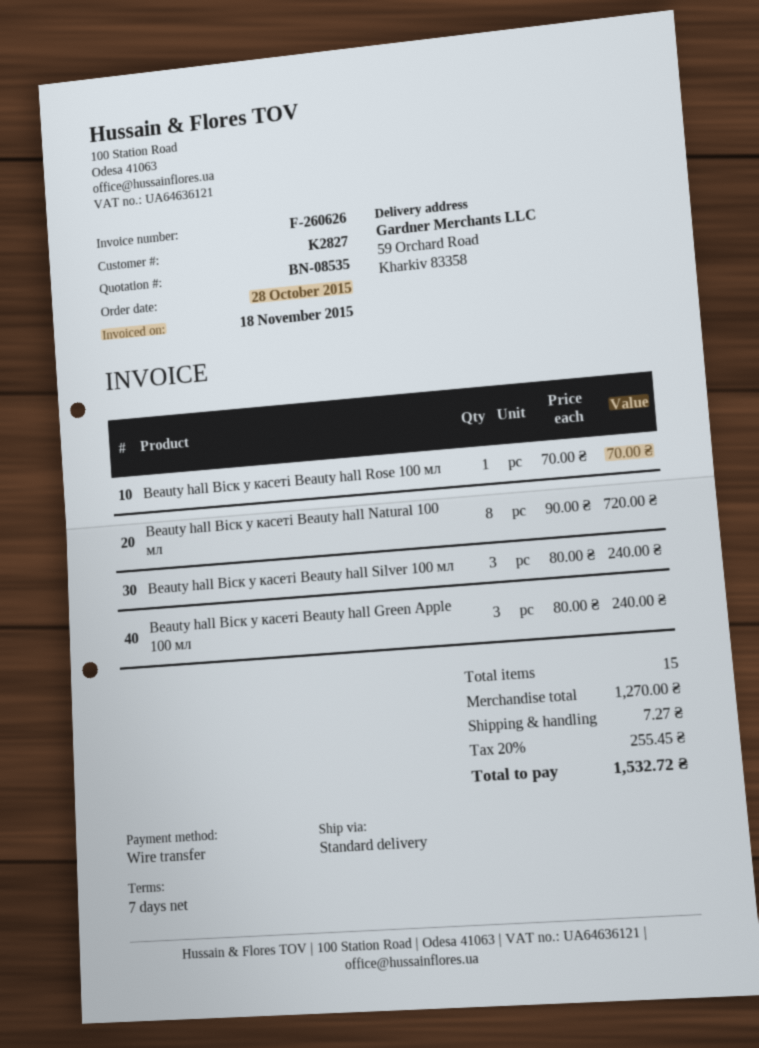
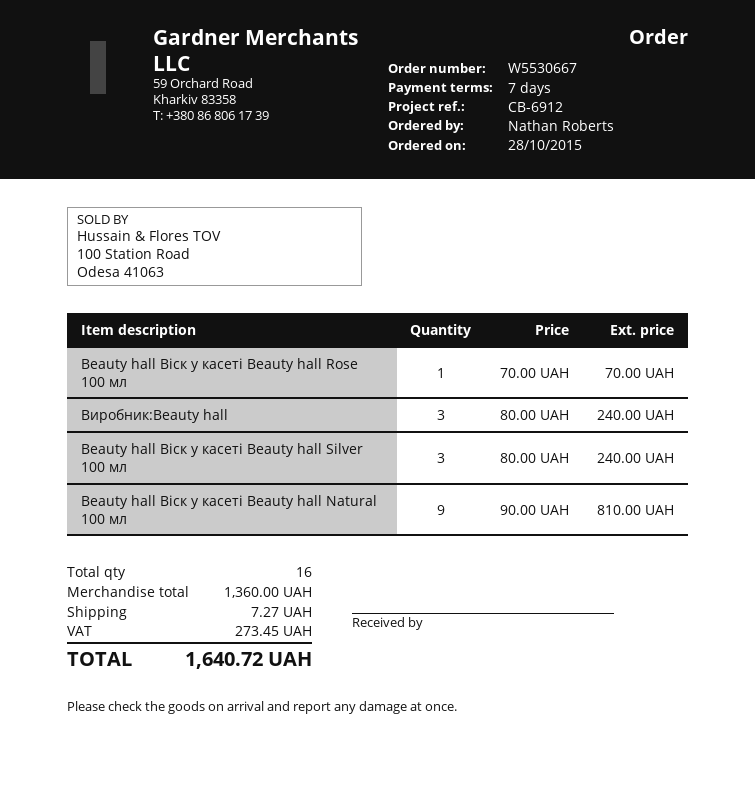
Beauty hall Віск у касеті Beauty hall Natural 100 мл: 8 x 90.00 = 720.00 -> 9 x 90.00 = 810.00
Beauty hall Віск у касеті Beauty hall Green Apple 100 мл: 3 x 80.00 = 240.00 -> none
Виробник:Beauty hall: none -> 3 x 80.00 = 240.00
total quantity: 15 -> 16
subtotal: 1270.00 -> 1360.00
tax: 255.45 -> 273.45
total: 1532.72 -> 1640.72

